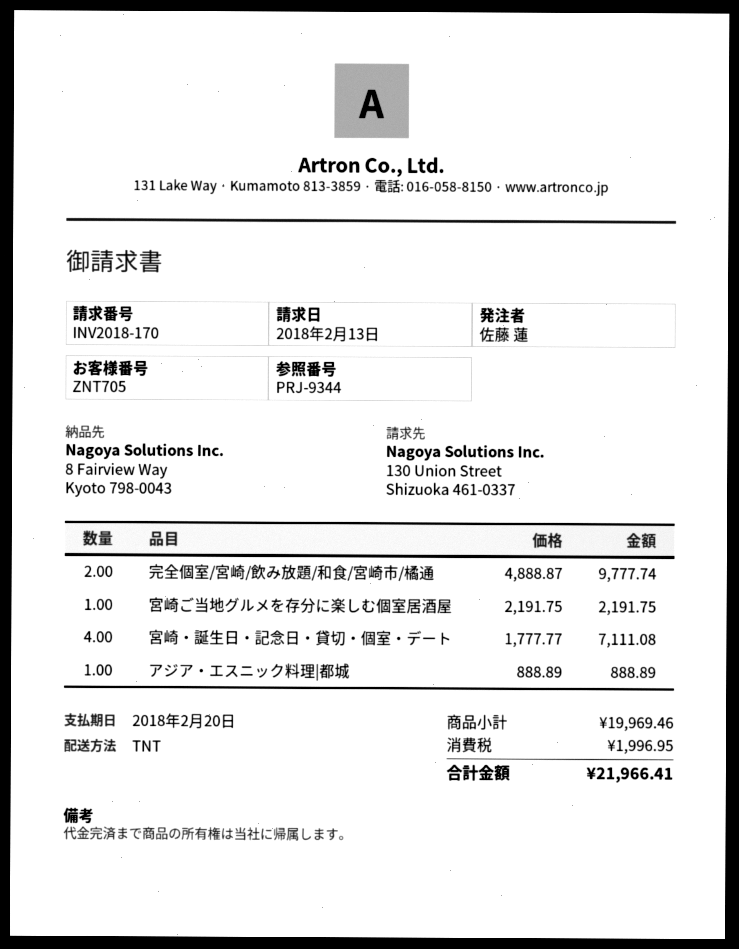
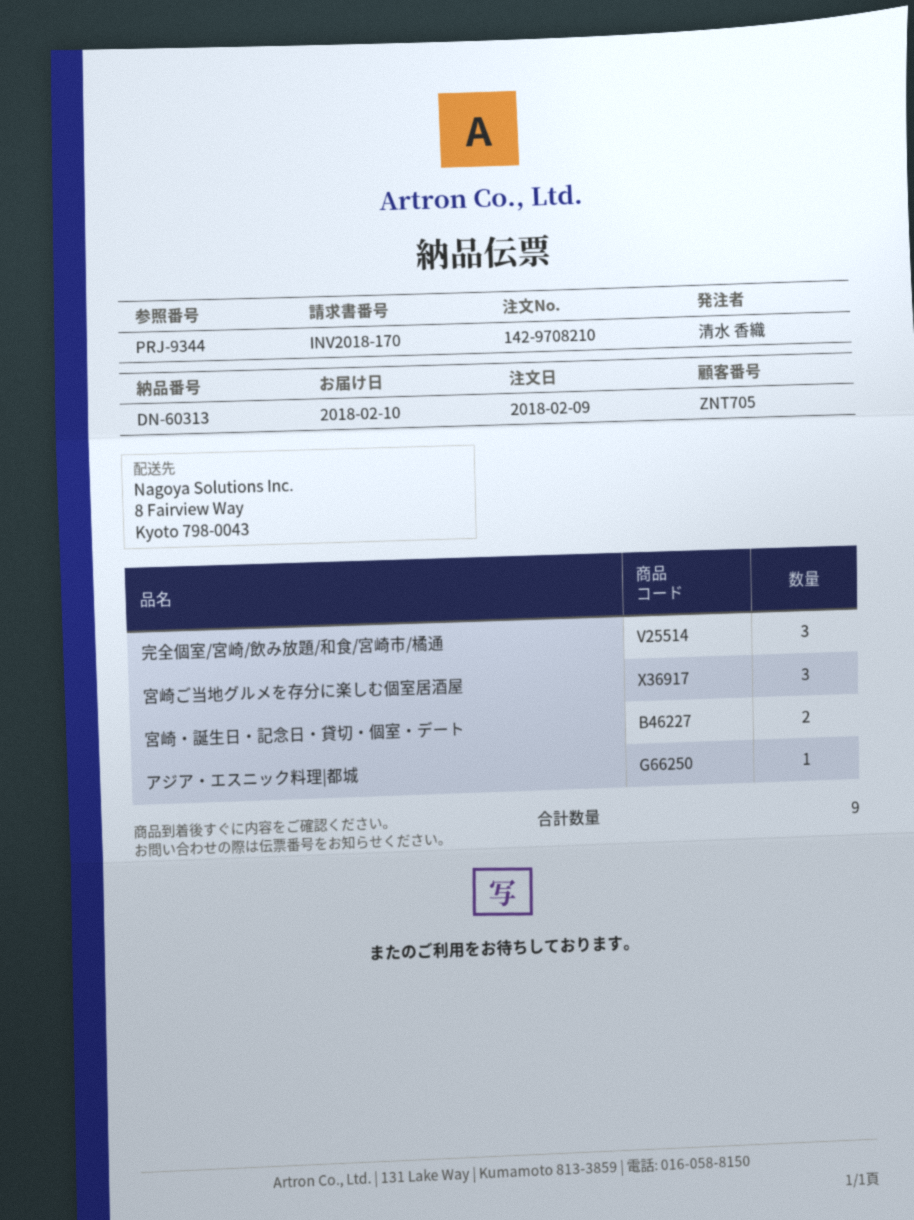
ordered by: 佐藤 蓮 -> 清水 香織
完全個室/宮崎/飲み放題/和食/宮崎市/橘通: 2 -> 3
宮崎ご当地グルメを存分に楽しむ個室居酒屋: 1 -> 3
宮崎・誕生日・記念日・貸切・個室・デート: 4 -> 2

